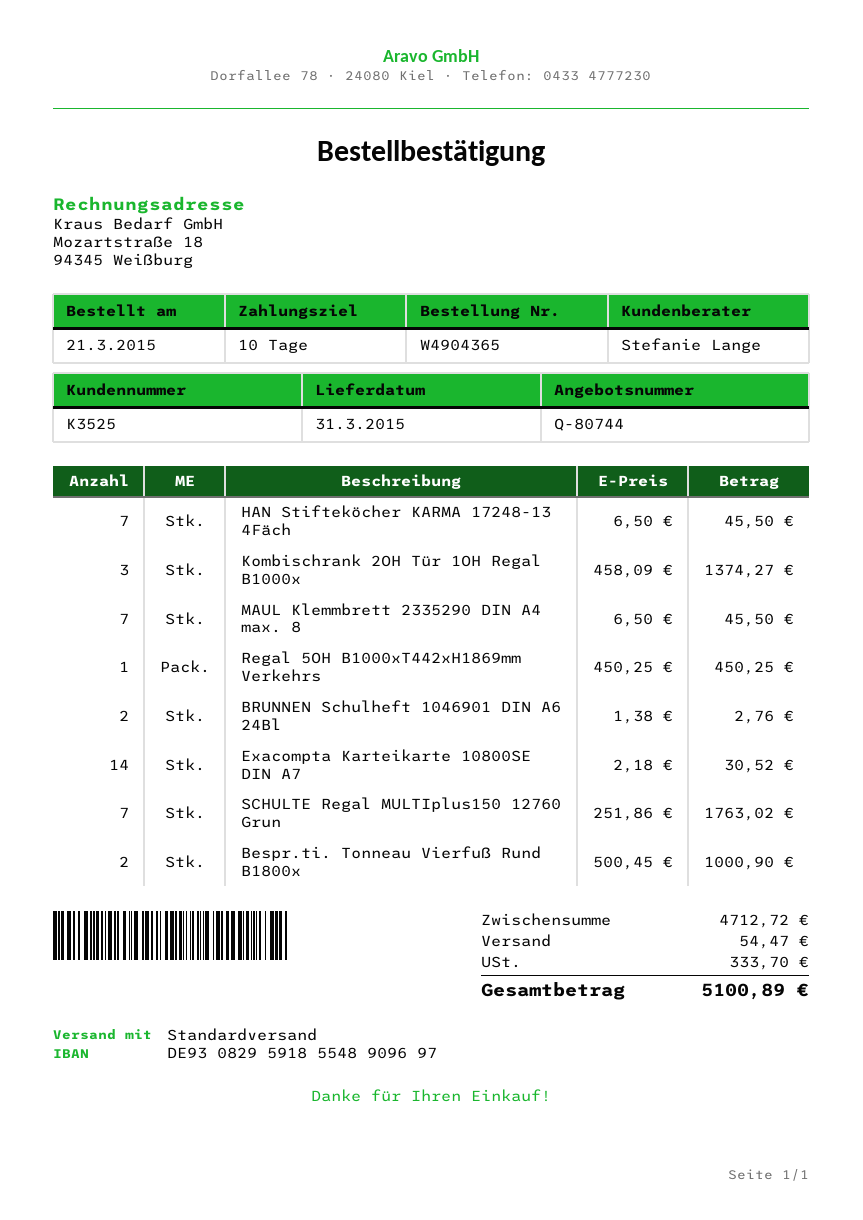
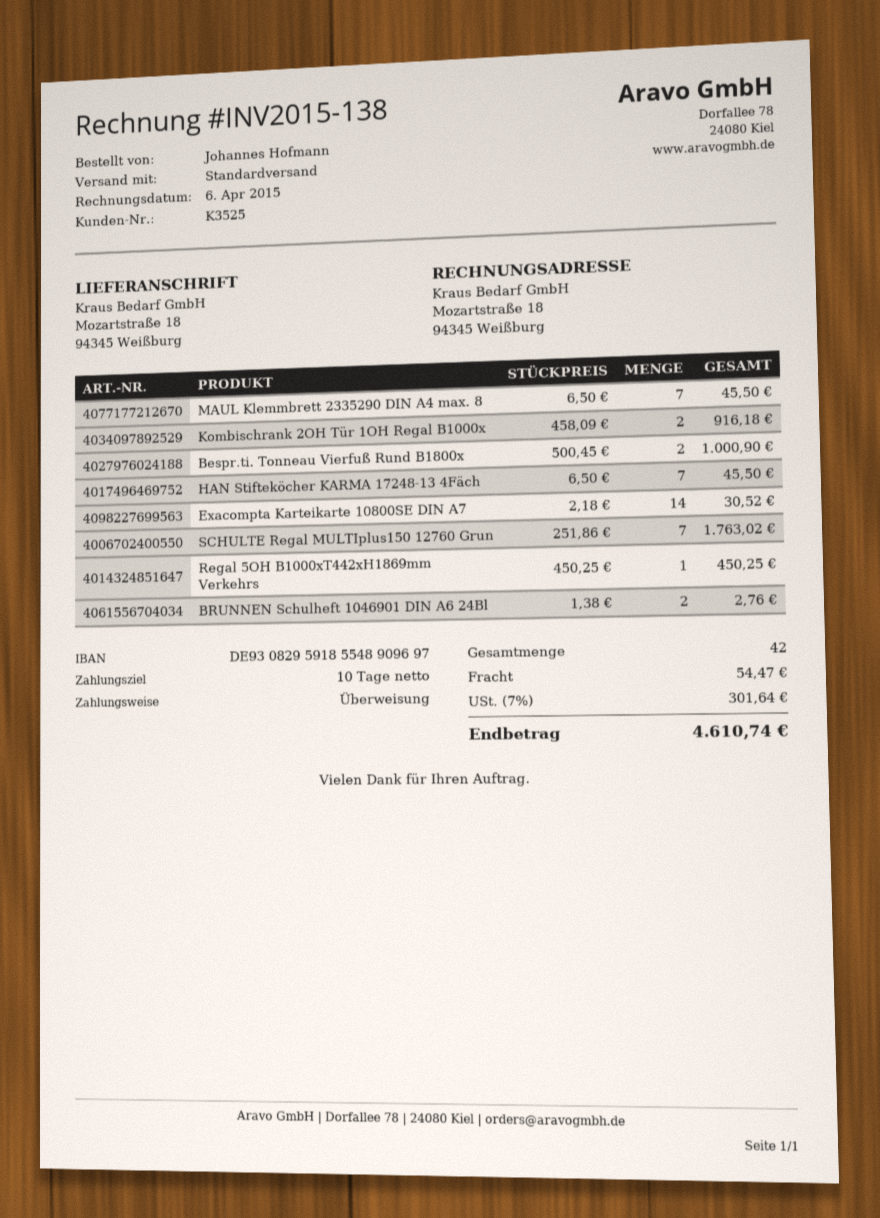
Kombischrank 2OH Tür 1OH Regal B1000x: 3 x 458.09 = 1374.27 -> 2 x 458.09 = 916.18
tax: 333.70 -> 301.64
total: 5100.89 -> 4610.74

